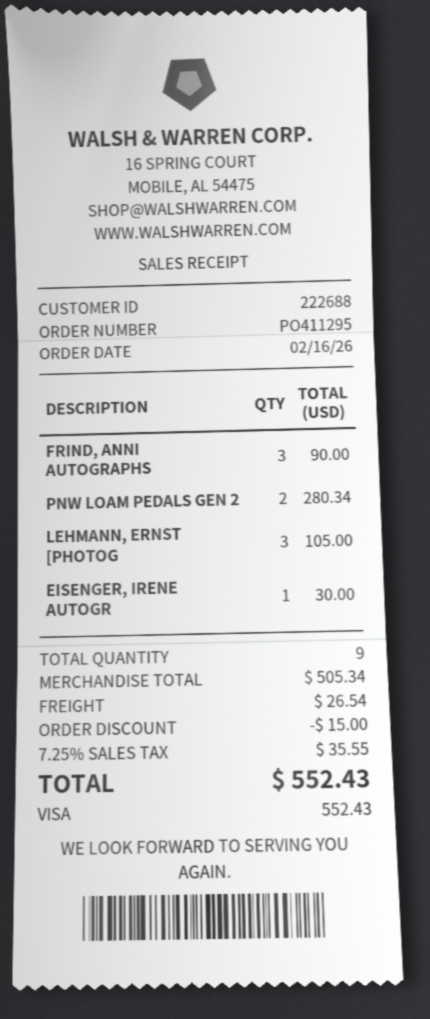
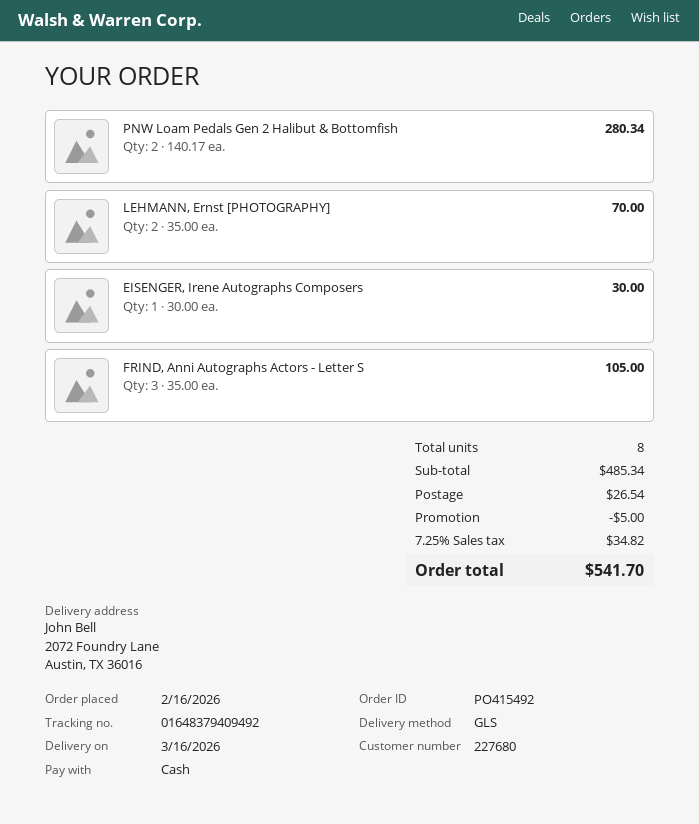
order number: PO411295 -> PO415492
customer number: 222688 -> 227680
payment method: Visa -> cash
FRIND, ANNI AUTOGRAPHS: 3 for 90.00 -> 3 for 105.00
LEHMANN, ERNST [PHOTOG: 3 for 105.00 -> 2 for 70.00
total quantity: 9 -> 8
subtotal: 505.34 -> 485.34
discount: 15.00 -> 5.00
tax: 7.25% = 35.55 -> 7.25% = 34.82
total: 552.43 -> 541.70

